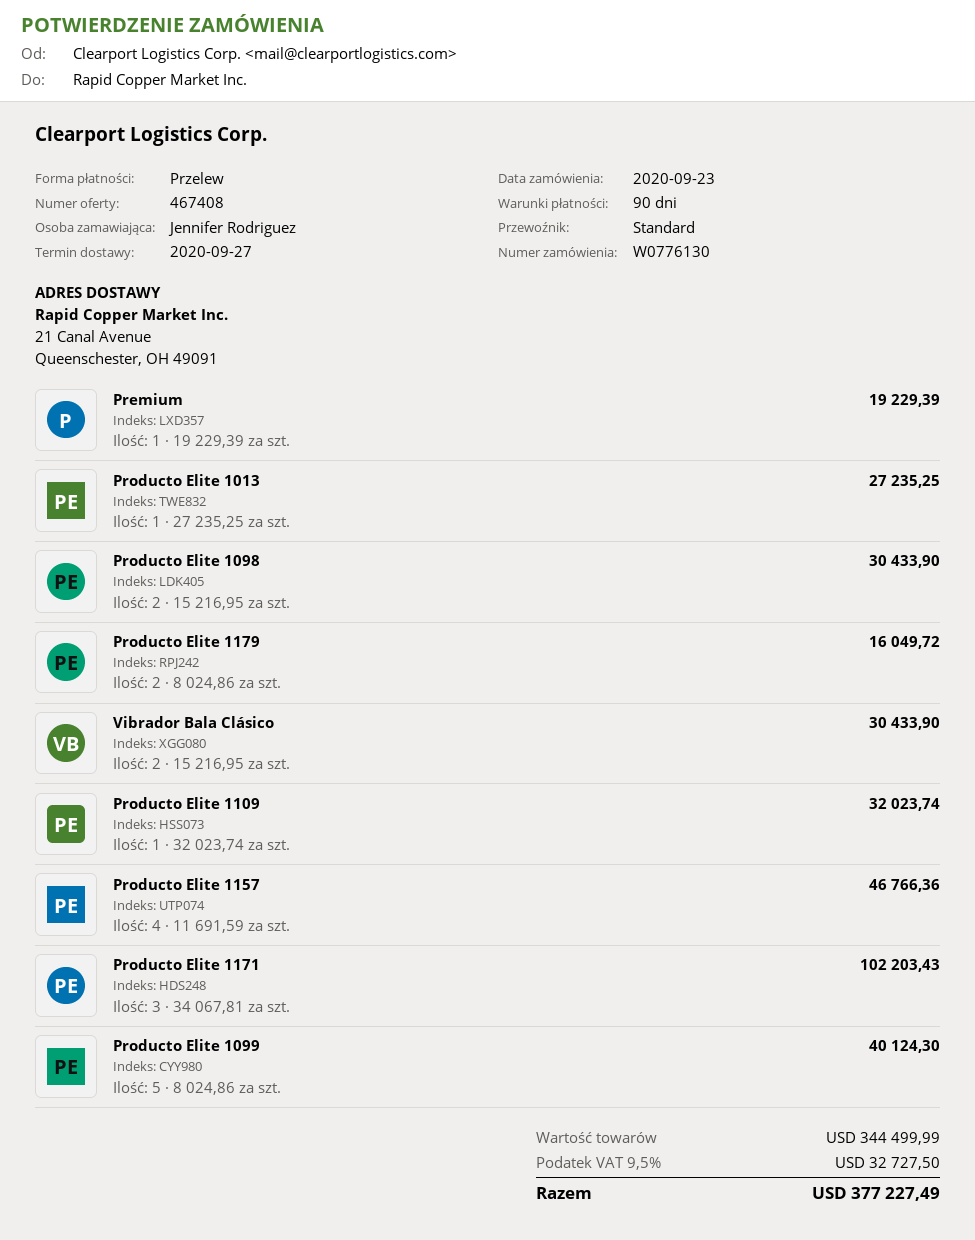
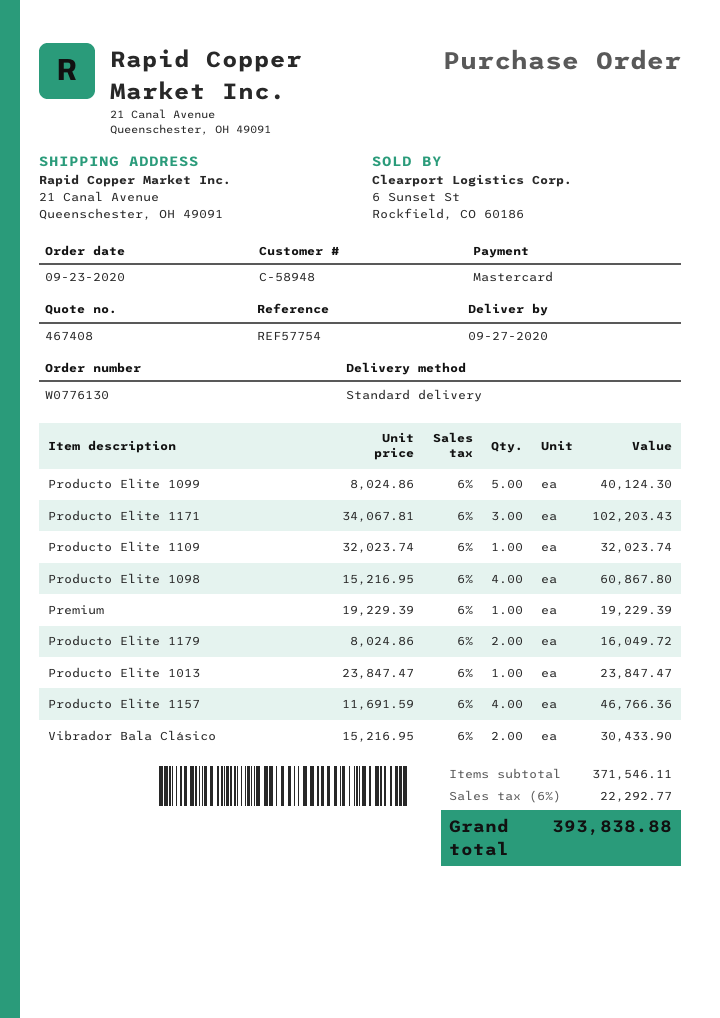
payment method: bank transfer -> Mastercard
Producto Elite 1013: 1 x 27235.25 = 27235.25 -> 1 x 23847.47 = 23847.47
Producto Elite 1098: 2 x 15216.95 = 30433.90 -> 4 x 15216.95 = 60867.80
subtotal: 344499.99 -> 371546.11
tax: 9.5% = 32727.50 -> 6% = 22292.77
total: 377227.49 -> 393838.88

